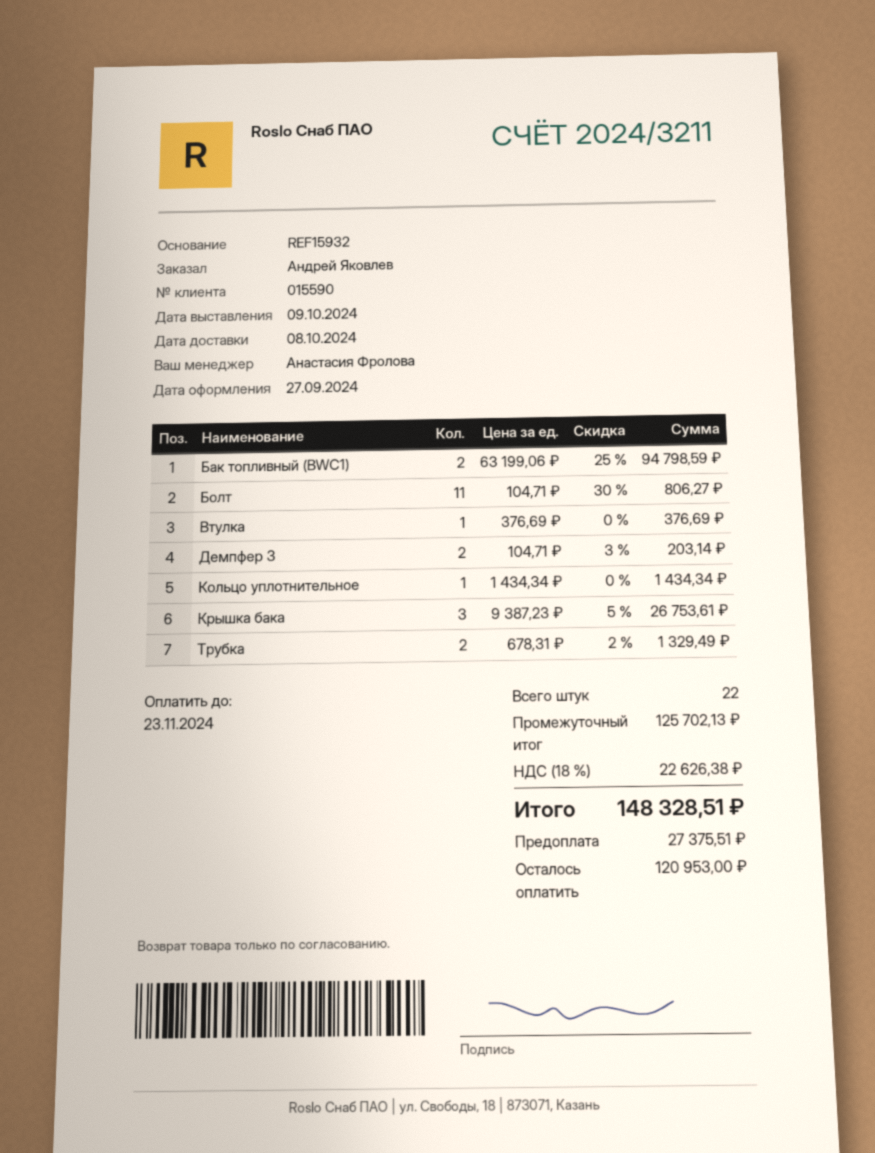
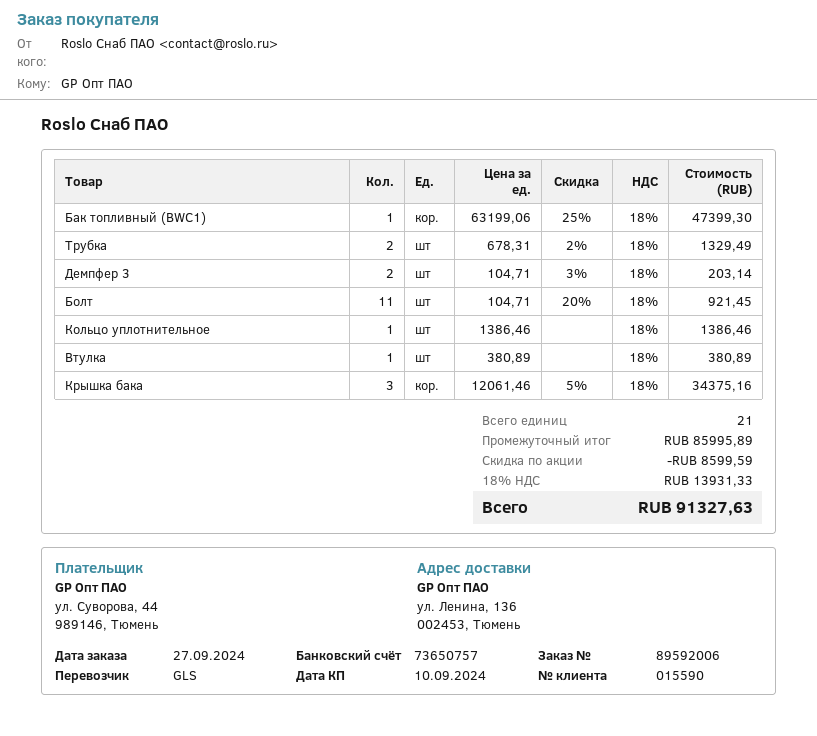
Бак топливный (BWC1): 2 x 63199.06 - 25% = 94798.59 -> 1 x 63199.06 - 25% = 47399.30
Болт: 11 x 104.71 - 30% = 806.27 -> 11 x 104.71 - 20% = 921.45
Втулка: 1 x 376.69 = 376.69 -> 1 x 380.89 = 380.89
Кольцо уплотнительное: 1 x 1434.34 = 1434.34 -> 1 x 1386.46 = 1386.46
Крышка бака: 3 x 9387.23 - 5% = 26753.61 -> 3 x 12061.46 - 5% = 34375.16
total quantity: 22 -> 21
subtotal: 125702.13 -> 85995.89
discount: none -> 8599.59
tax: 18% = 22626.38 -> 18% = 13931.33
total: 148328.51 -> 91327.63

